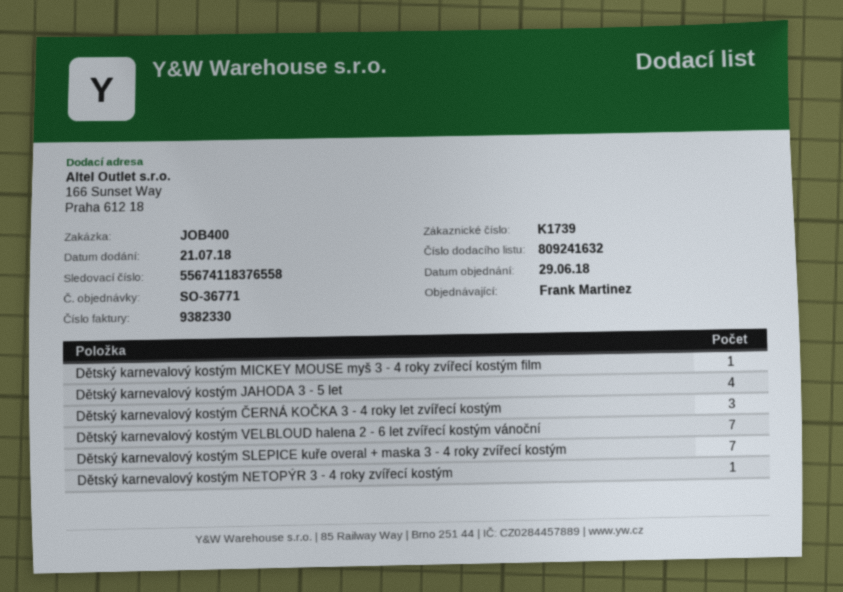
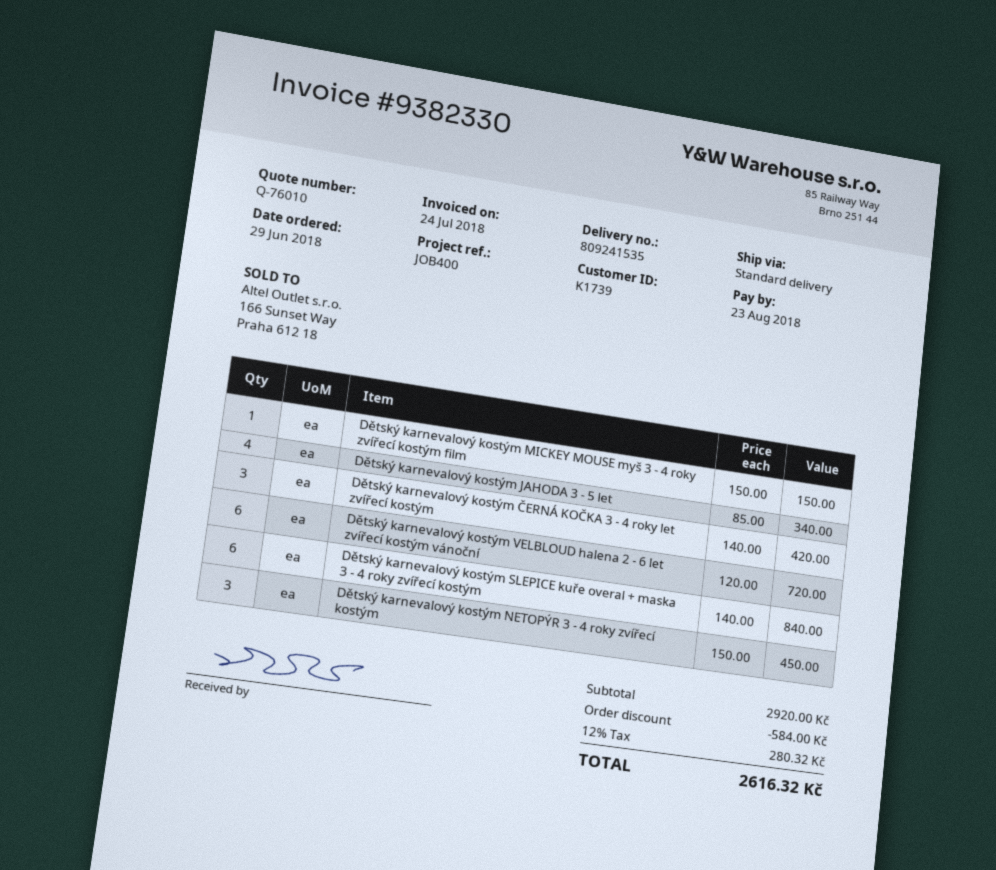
delivery note number: 809241632 -> 809241535
Dětský karnevalový kostým VELBLOUD halena 2 - 6 let zvířecí kostým vánoční: 7 -> 6
Dětský karnevalový kostým SLEPICE kuře overal + maska 3 - 4 roky zvířecí kostým: 7 -> 6
Dětský karnevalový kostým NETOPÝR 3 - 4 roky zvířecí kostým: 1 -> 3

